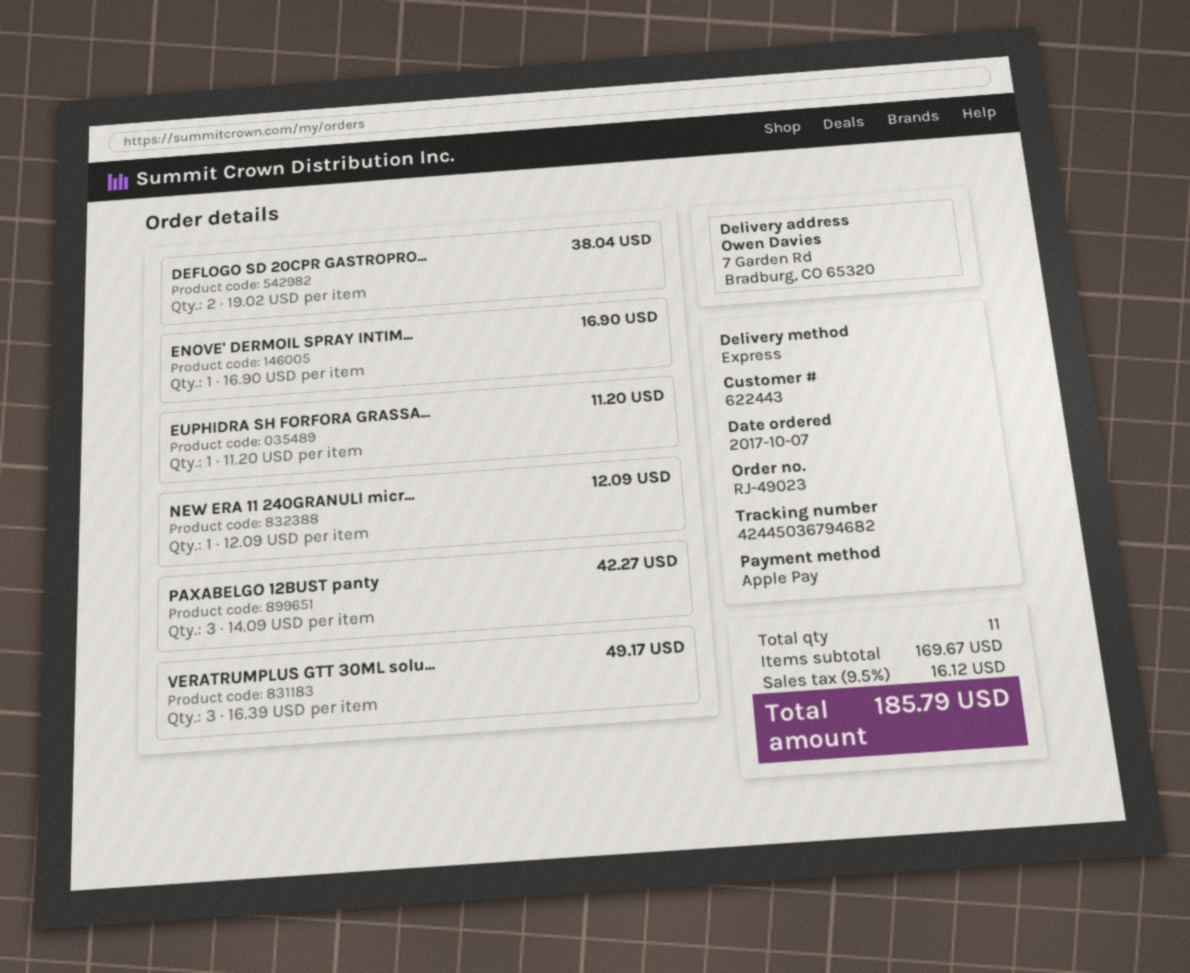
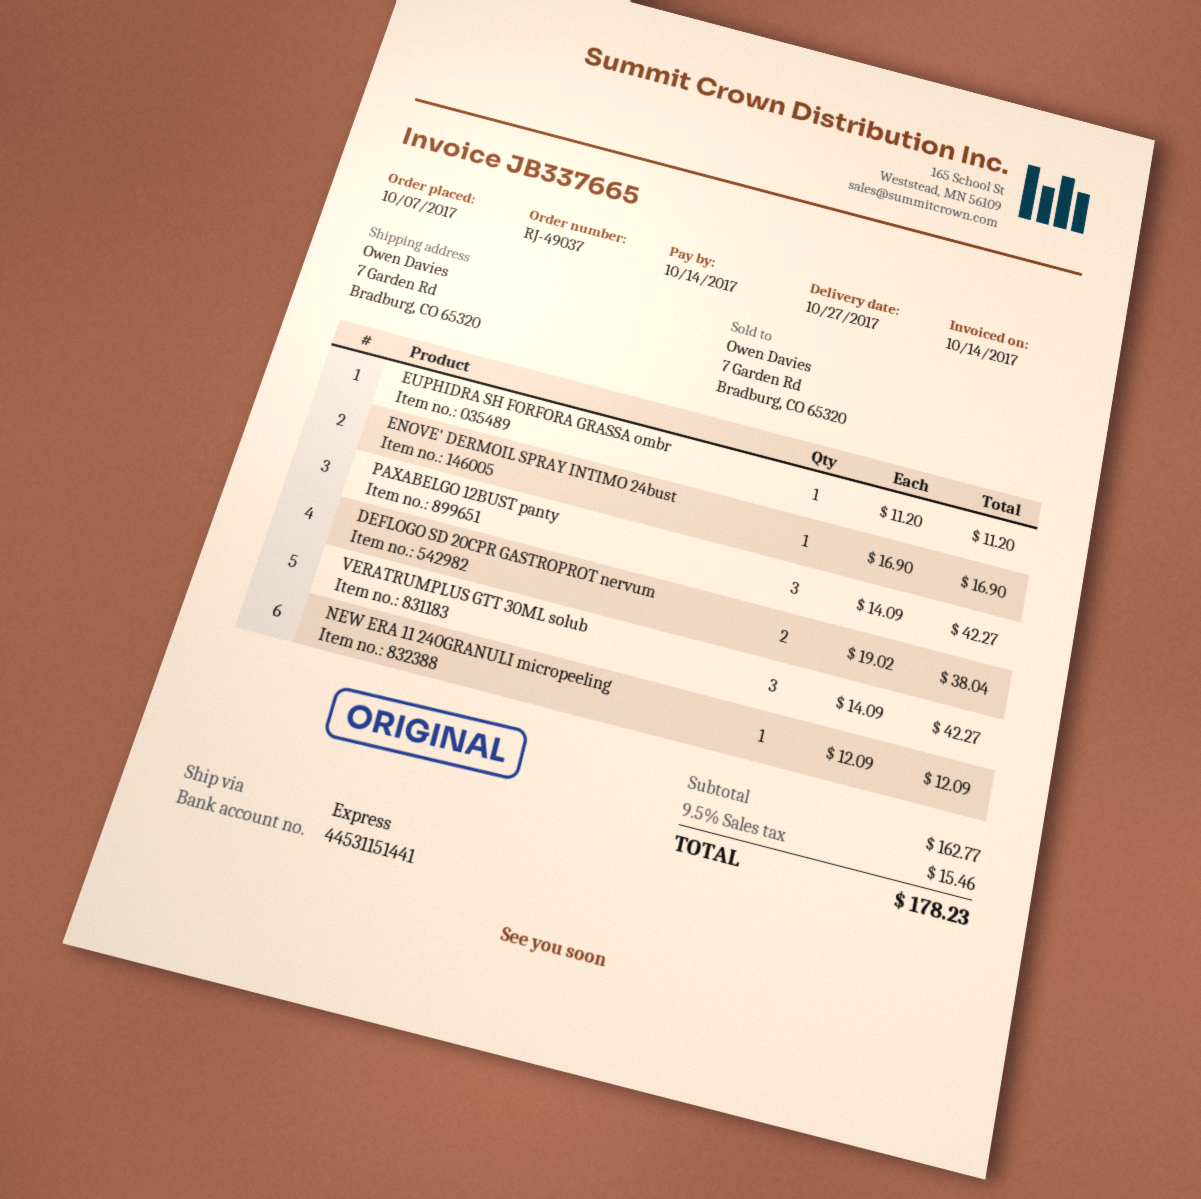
order number: RJ-49023 -> RJ-49037
VERATRUMPLUS GTT 30ML solu...: 3 x 16.39 = 49.17 -> 3 x 14.09 = 42.27
subtotal: 169.67 -> 162.77
tax: 9.5% = 16.12 -> 9.5% = 15.46
total: 185.79 -> 178.23

